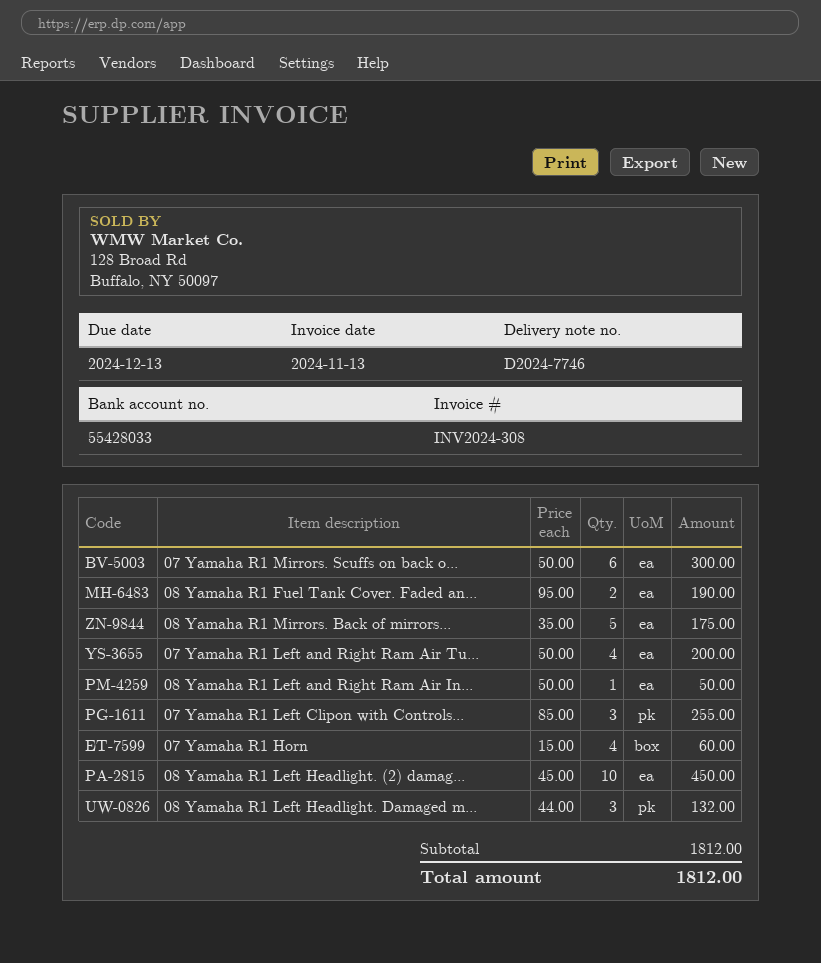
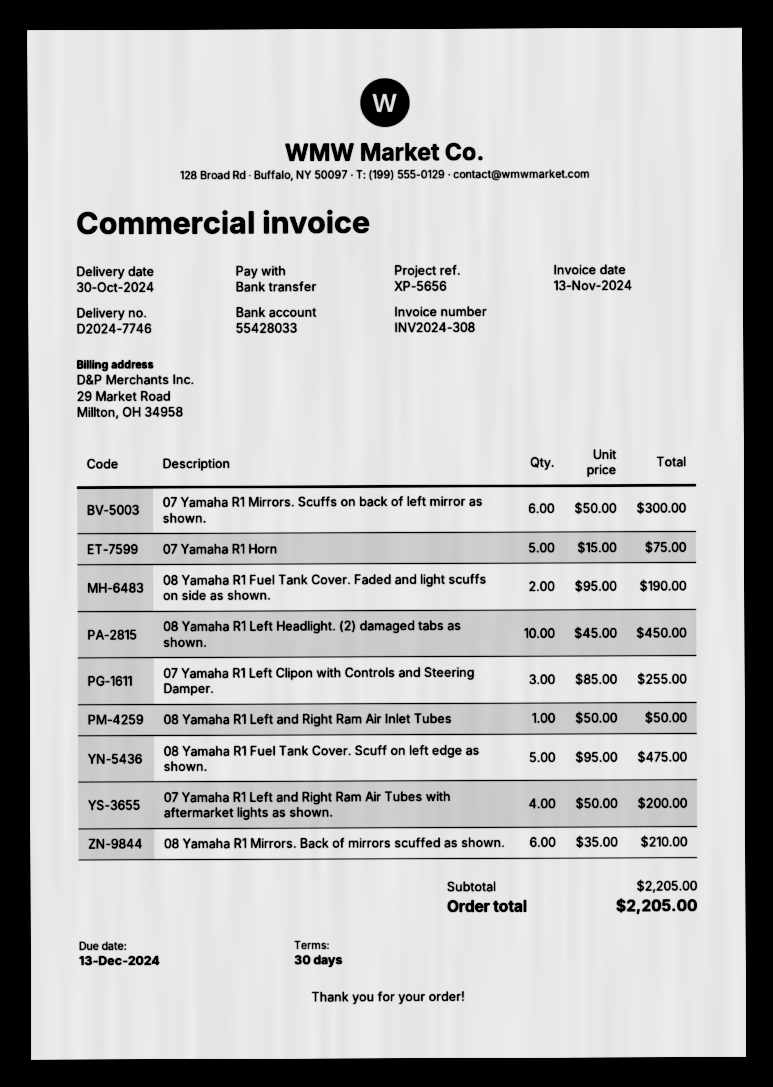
08 Yamaha R1 Mirrors. Back of mirrors...: 5 x 35.00 = 175.00 -> 6 x 35.00 = 210.00
07 Yamaha R1 Horn: 4 x 15.00 = 60.00 -> 5 x 15.00 = 75.00
08 Yamaha R1 Left Headlight. Damaged m...: 3 x 44.00 = 132.00 -> none
08 Yamaha R1 Fuel Tank Cover. Scuff on left edge as shown.: none -> 5 x 95.00 = 475.00
subtotal: 1812.00 -> 2205.00
total: 1812.00 -> 2205.00

